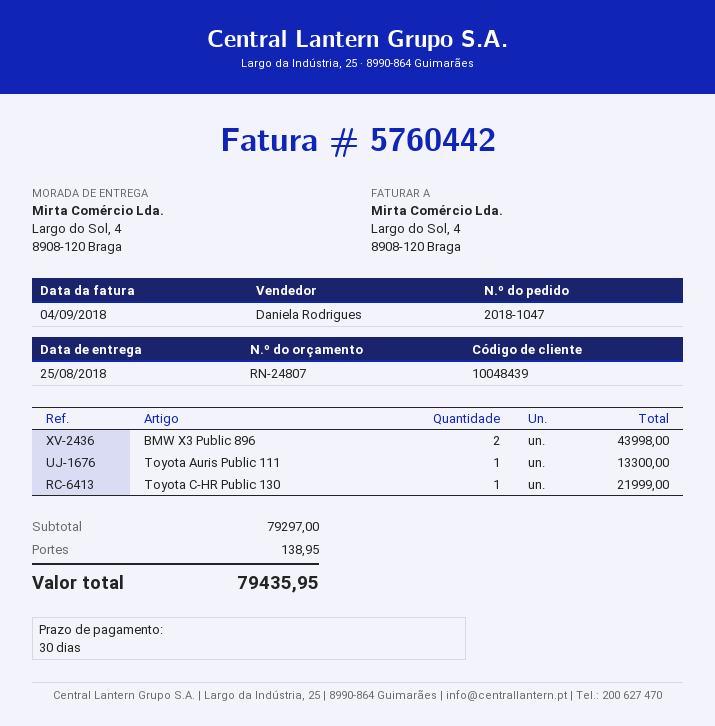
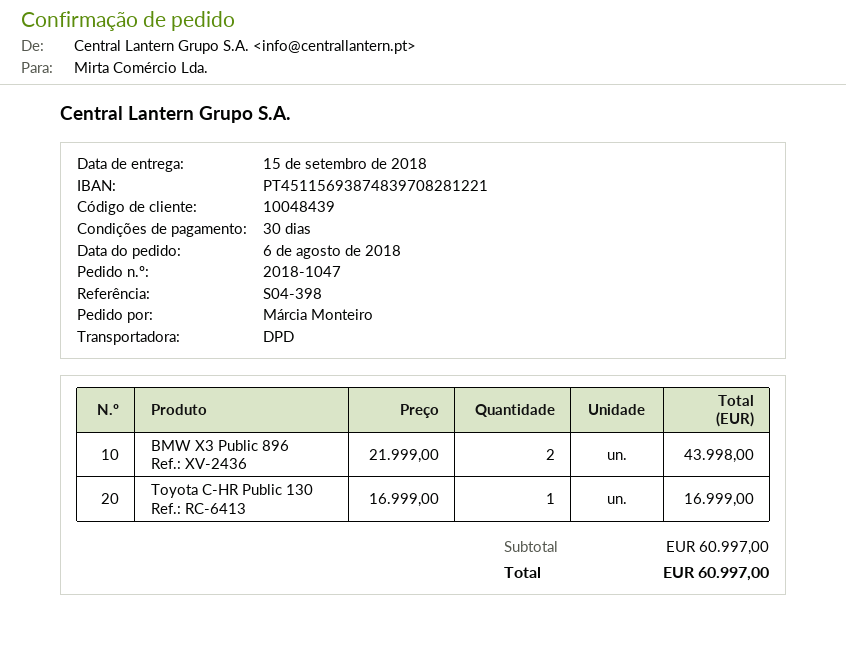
delivery date: 2018-08-25 -> 2018-09-15
Toyota Auris Public 111: 1 for 13300.00 -> none
Toyota C-HR Public 130: 1 for 21999.00 -> 1 for 16999.00
subtotal: 79297.00 -> 60997.00
shipping: 138.95 -> none
total: 79435.95 -> 60997.00

